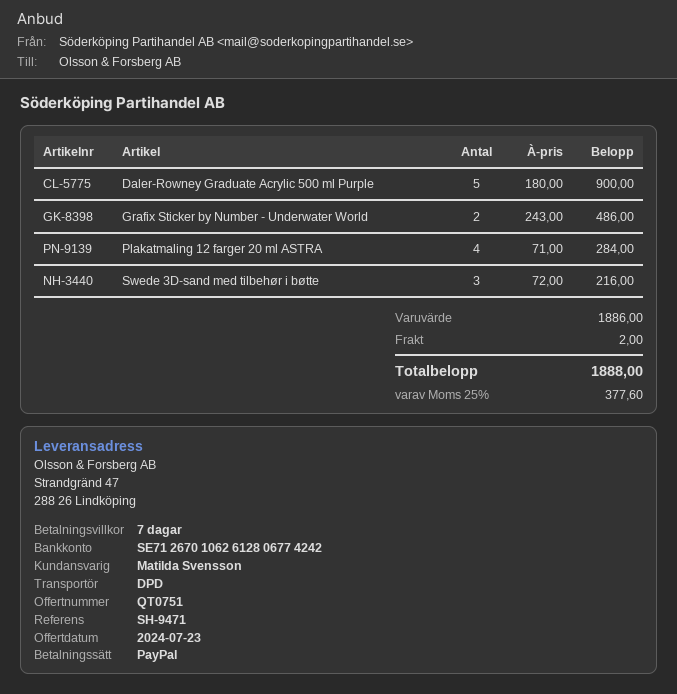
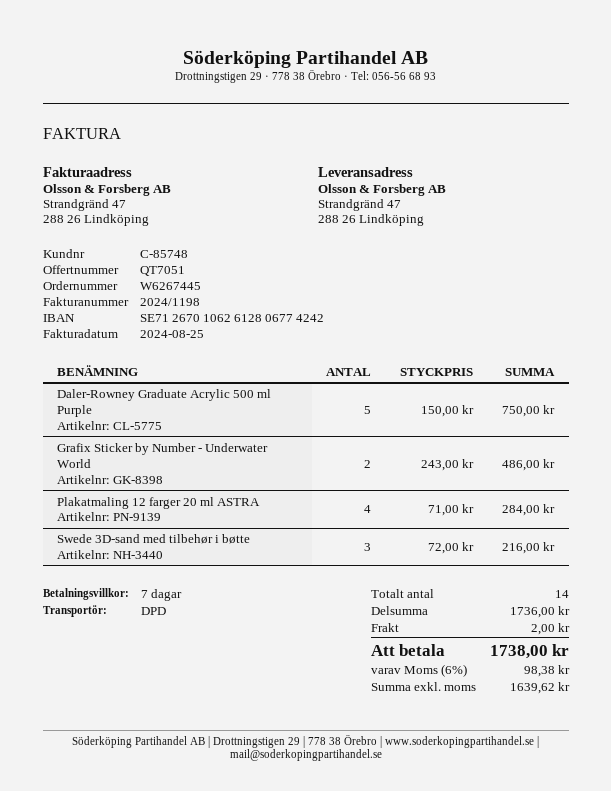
quote number: QT0751 -> QT7051
Daler-Rowney Graduate Acrylic 500 ml Purple: 5 x 180.00 = 900.00 -> 5 x 150.00 = 750.00
subtotal: 1886.00 -> 1736.00
tax: 25% = 377.60 -> 6% = 98.38
total: 1888.00 -> 1738.00

